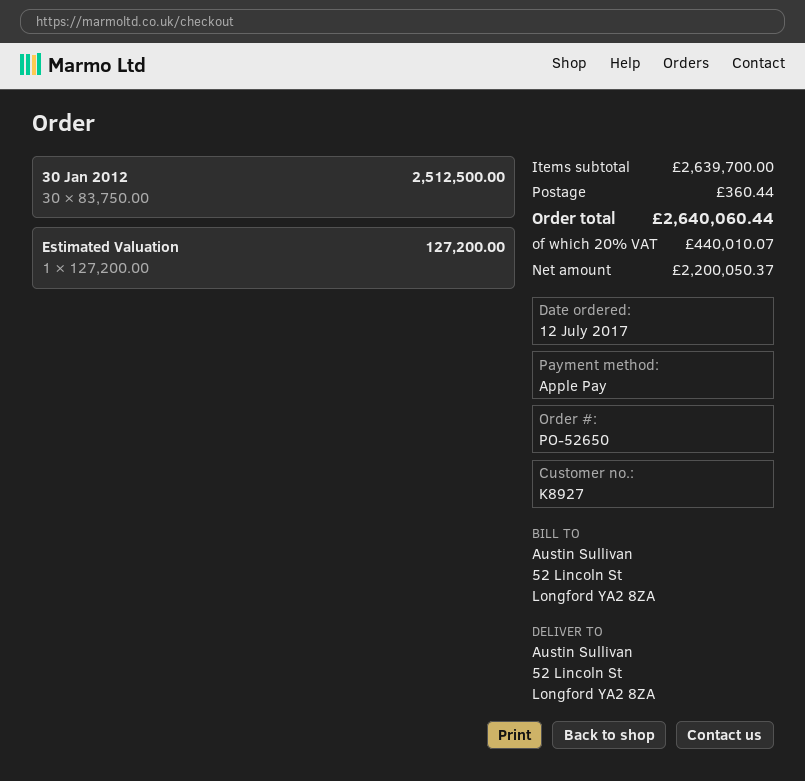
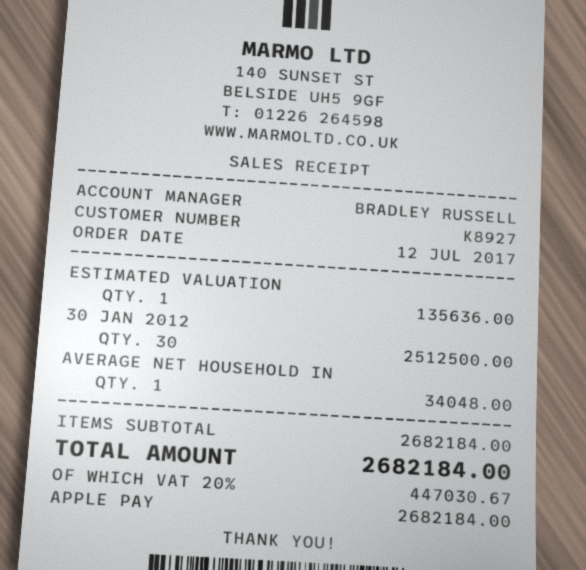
Estimated Valuation: 1 for 127200.00 -> 1 for 135636.00
AVERAGE NET HOUSEHOLD IN: none -> 1 for 34048.00
subtotal: 2639700.00 -> 2682184.00
shipping: 360.44 -> none
tax: 20% = 440010.07 -> 20% = 447030.67
total: 2640060.44 -> 2682184.00

